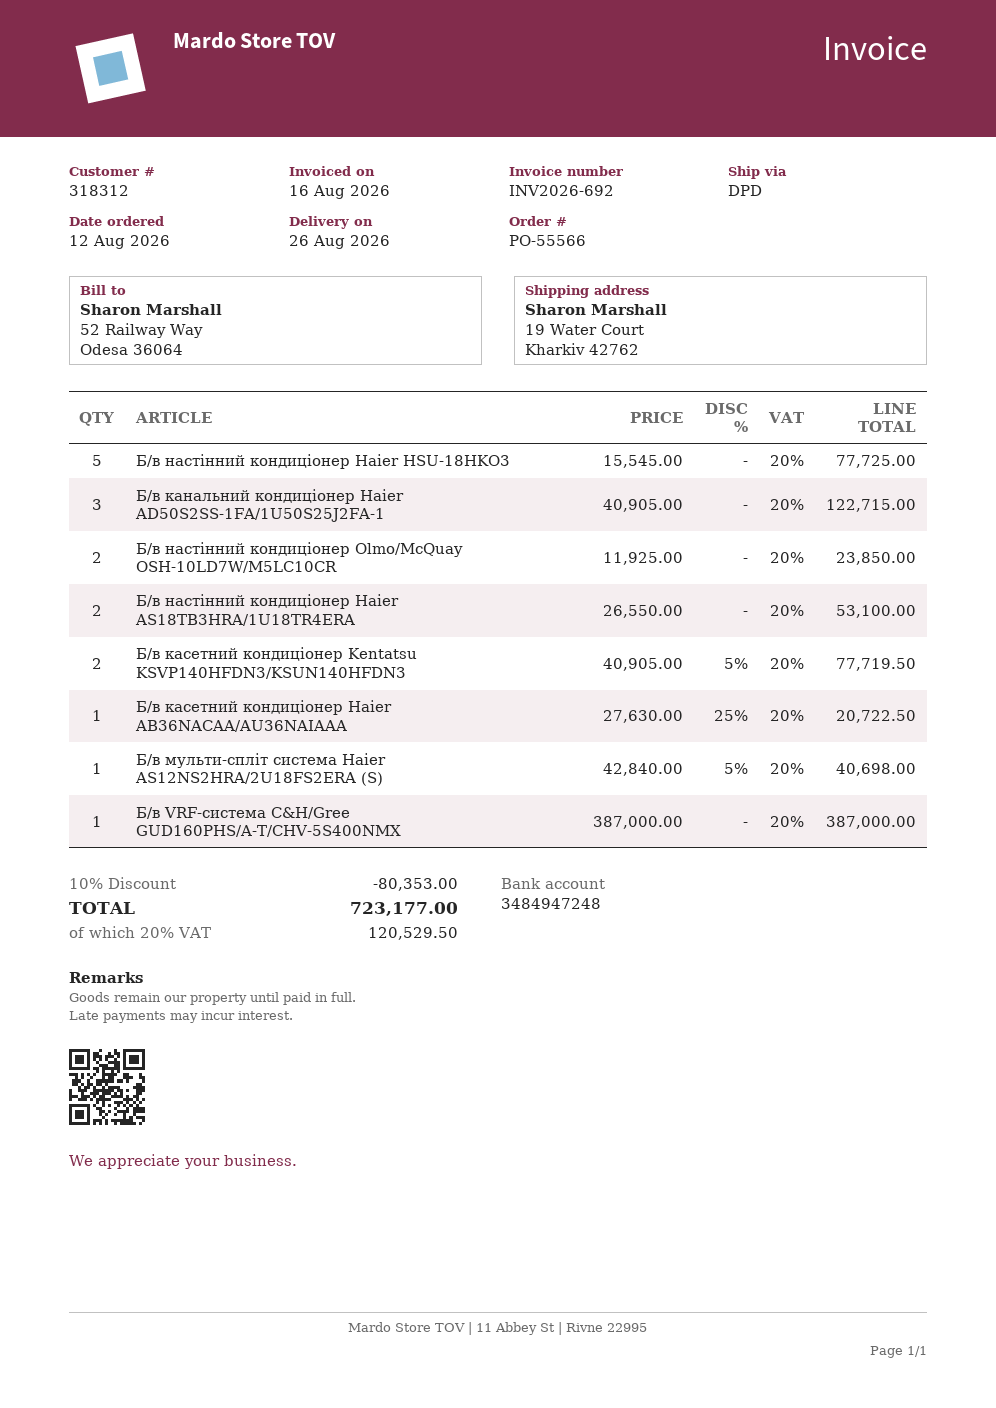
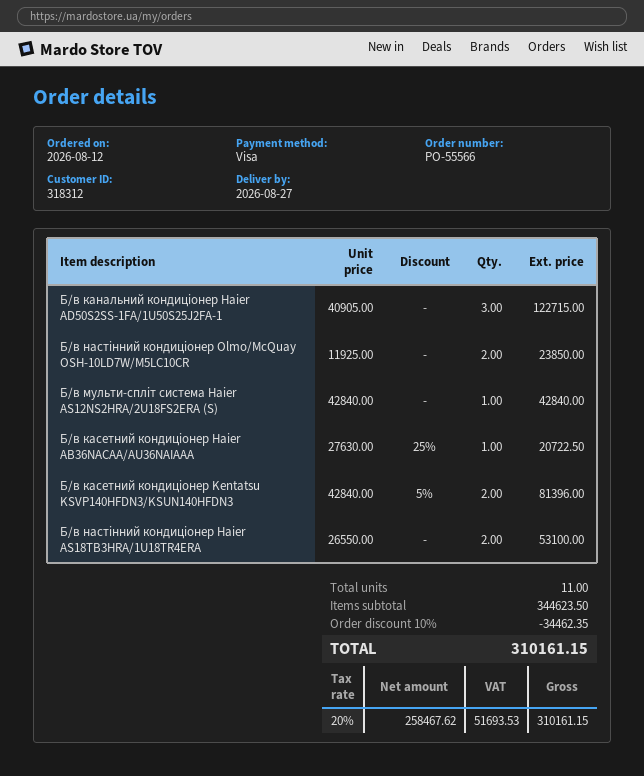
delivery date: 2026-08-26 -> 2026-08-27
Б/в настінний кондиціонер Haier HSU-18HKO3: 5 x 15545.00 = 77725.00 -> none
Б/в касетний кондиціонер Kentatsu KSVP140HFDN3/KSUN140HFDN3: 2 x 40905.00 - 5% = 77719.50 -> 2 x 42840.00 - 5% = 81396.00
Б/в мульти-спліт система Haier AS12NS2HRA/2U18FS2ERA (S): 1 x 42840.00 - 5% = 40698.00 -> 1 x 42840.00 = 42840.00
Б/в VRF-система C&H/Gree GUD160PHS/A-T/CHV-5S400NMX: 1 x 387000.00 = 387000.00 -> none
discount: 10% = 80353.00 -> 10% = 34462.35
tax: 20% = 120529.50 -> 20% = 51693.53
total: 723177.00 -> 310161.15

